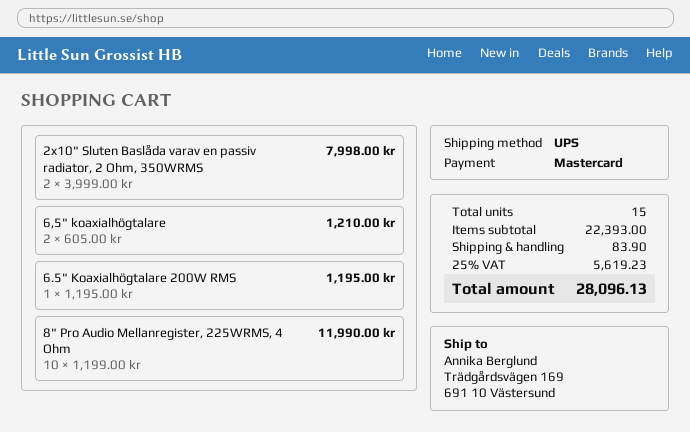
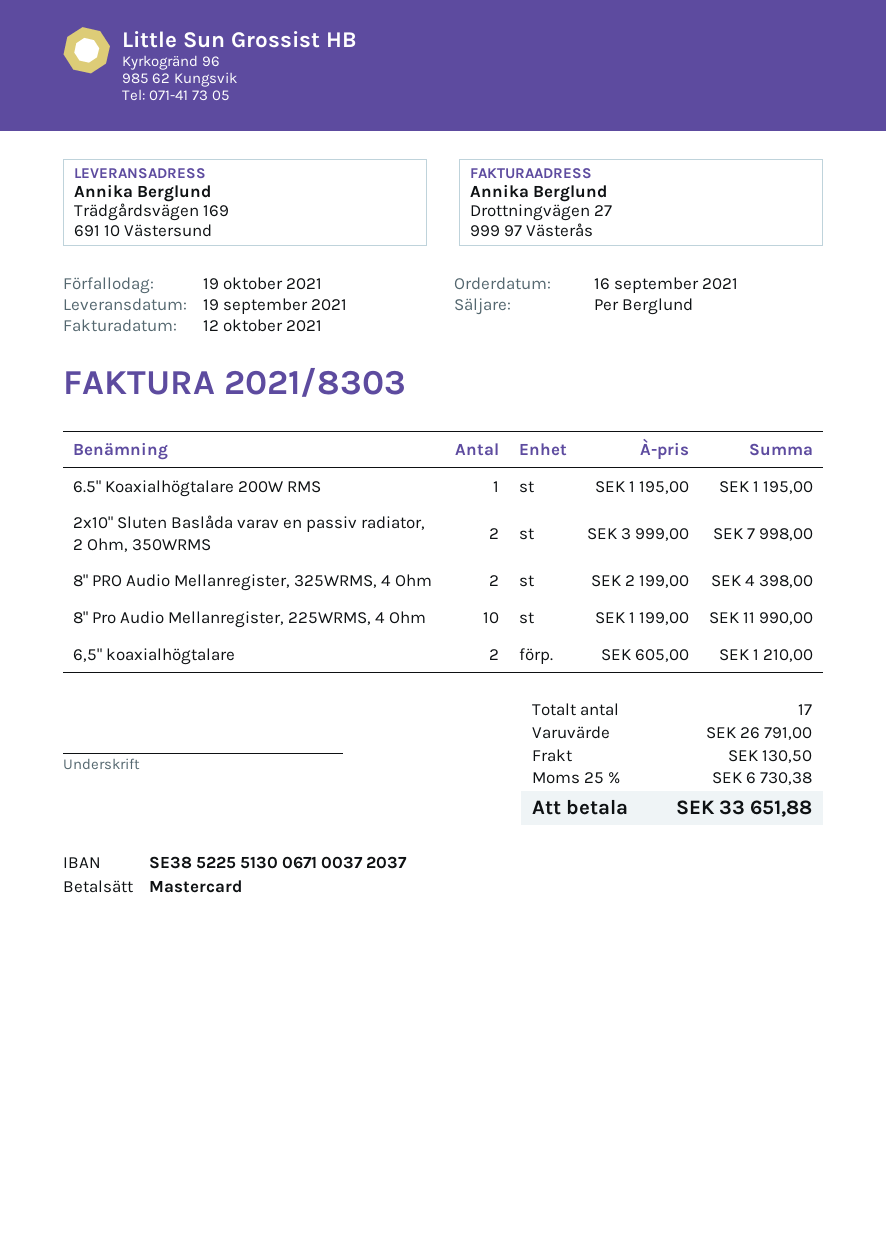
8" PRO Audio Mellanregister, 325WRMS, 4 Ohm: none -> 2 x 2199.00 = 4398.00
total quantity: 15 -> 17
subtotal: 22393.00 -> 26791.00
shipping: 83.90 -> 130.50
tax: 25% = 5619.23 -> 25% = 6730.38
total: 28096.13 -> 33651.88

